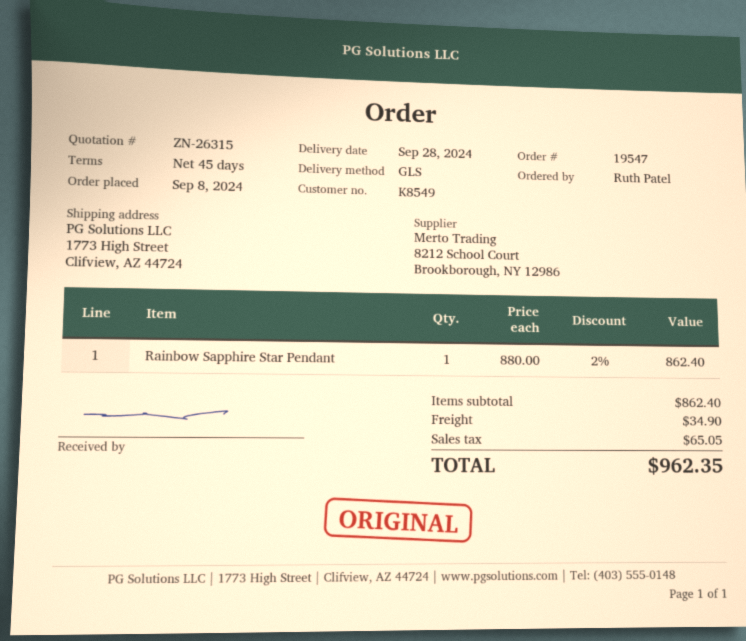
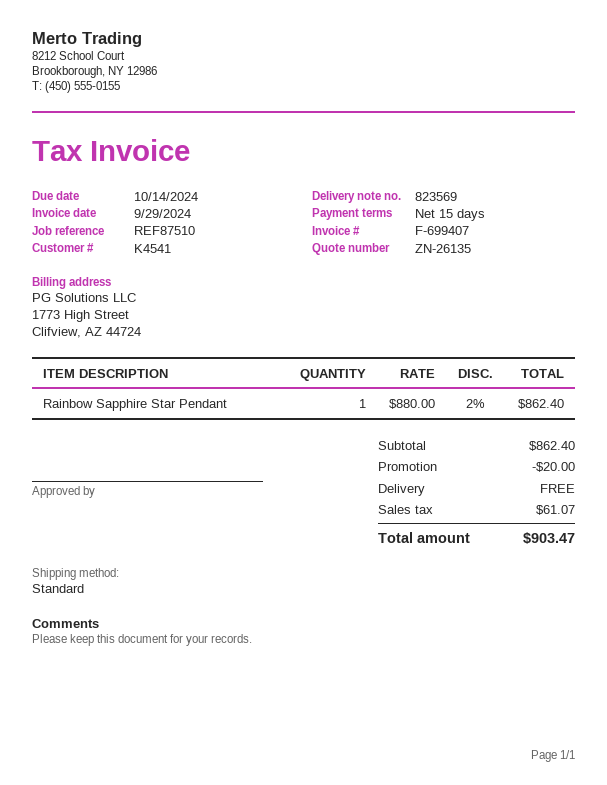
quote number: ZN-26315 -> ZN-26135
payment terms: 45 days -> 15 days
customer number: K8549 -> K4541
shipping method: GLS -> standard
discount: none -> 20.00
shipping: 34.90 -> 0.00
tax: 65.05 -> 61.07
total: 962.35 -> 903.47

